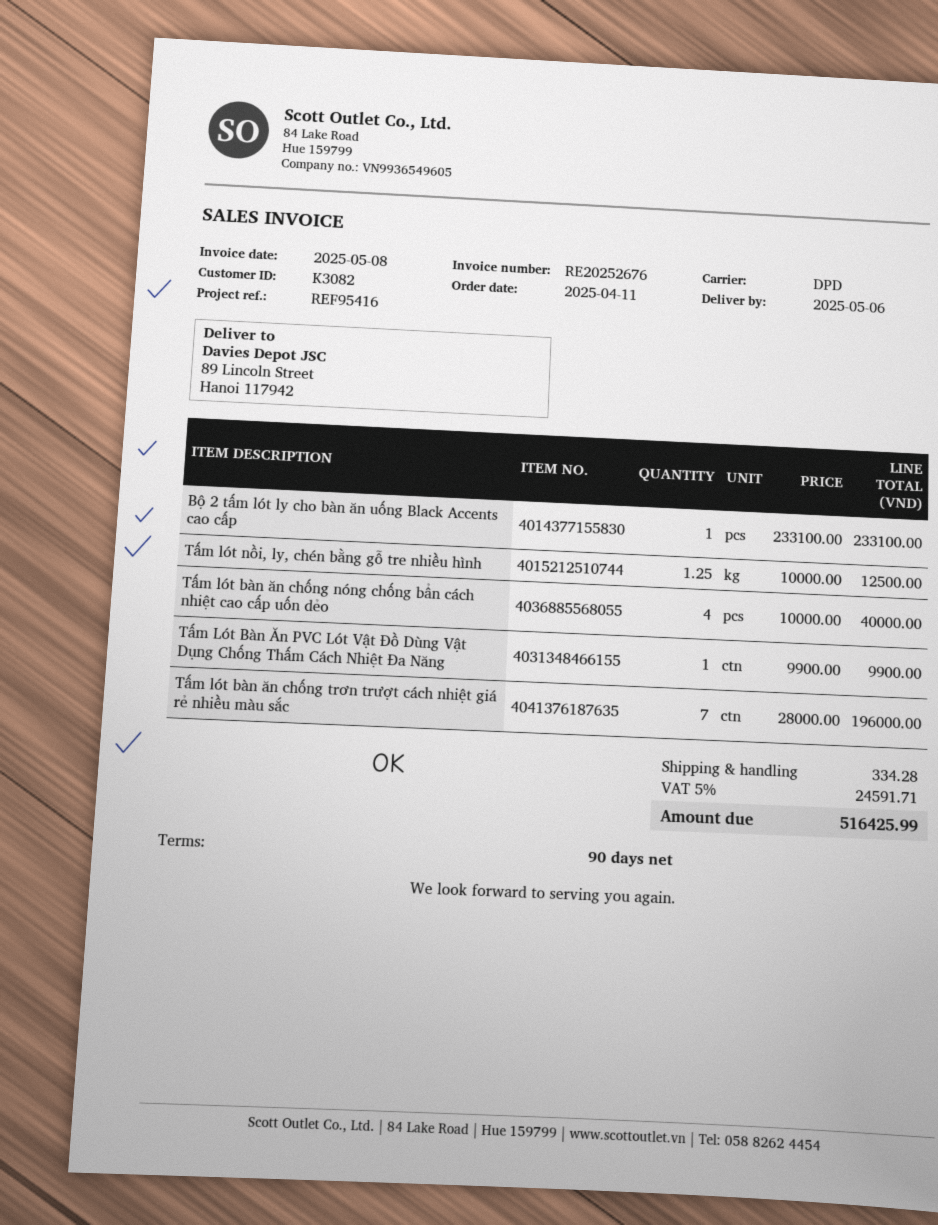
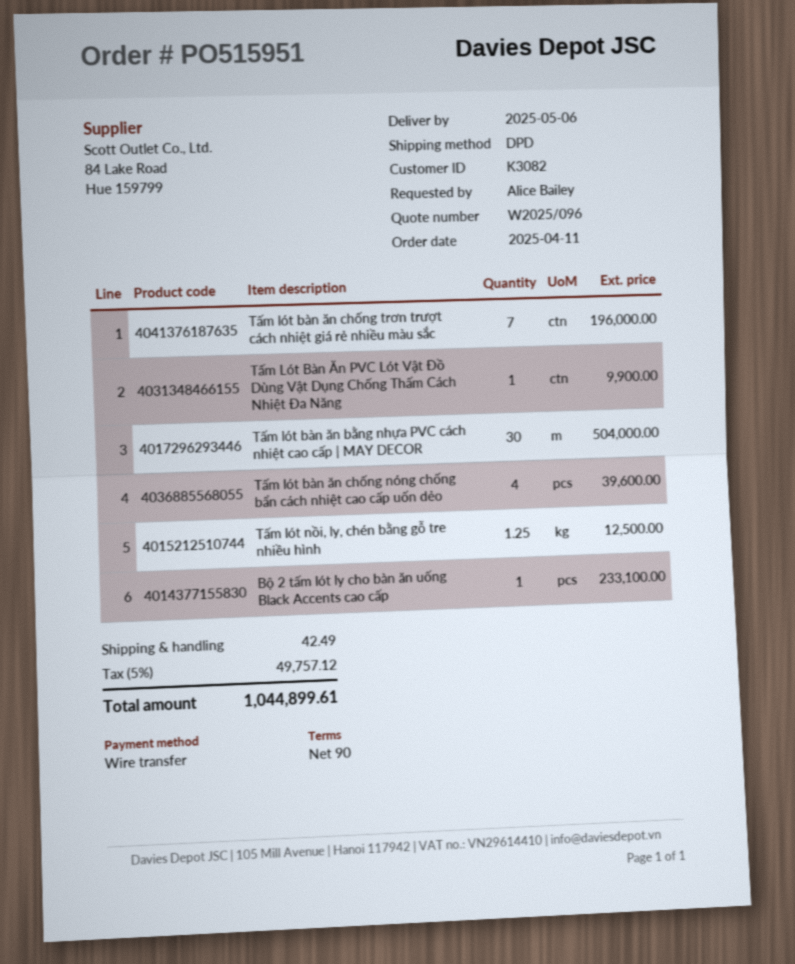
Tấm lót bàn ăn chống nóng chống bẩn cách nhiệt cao cấp uốn dẻo: 4 for 40000.00 -> 4 for 39600.00
Tấm lót bàn ăn bằng nhựa PVC cách nhiệt cao cấp | MAY DECOR: none -> 30 for 504000.00
shipping: 334.28 -> 42.49
tax: 5% = 24591.71 -> 5% = 49757.12
total: 516425.99 -> 1044899.61

